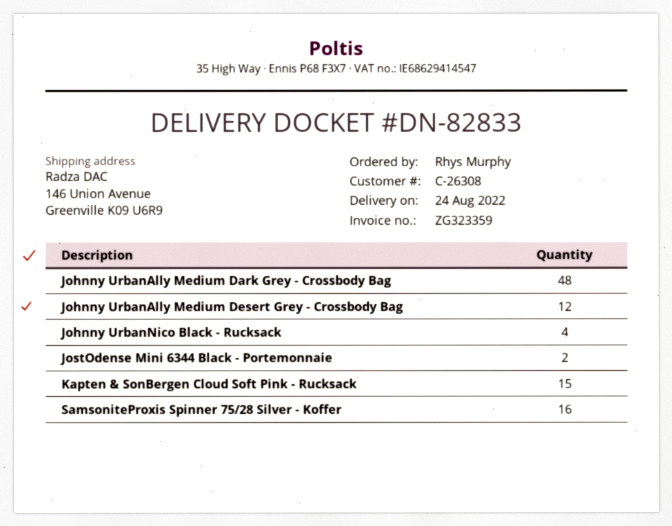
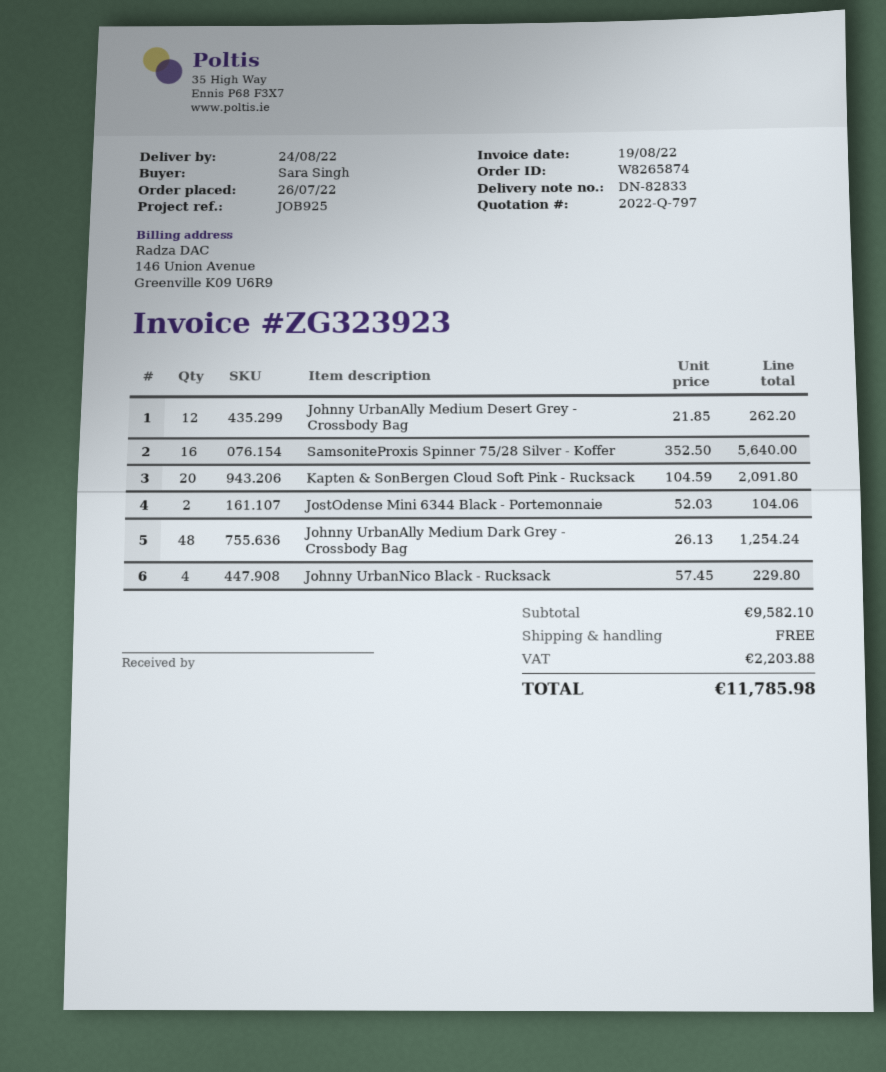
invoice number: ZG323359 -> ZG323923
ordered by: Rhys Murphy -> Sara Singh
Kapten & SonBergen Cloud Soft Pink - Rucksack: 15 -> 20

